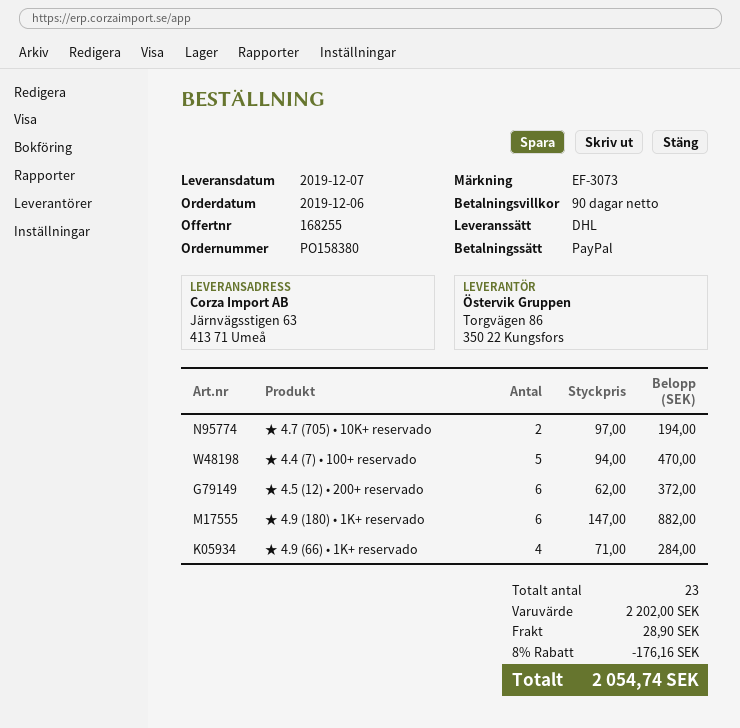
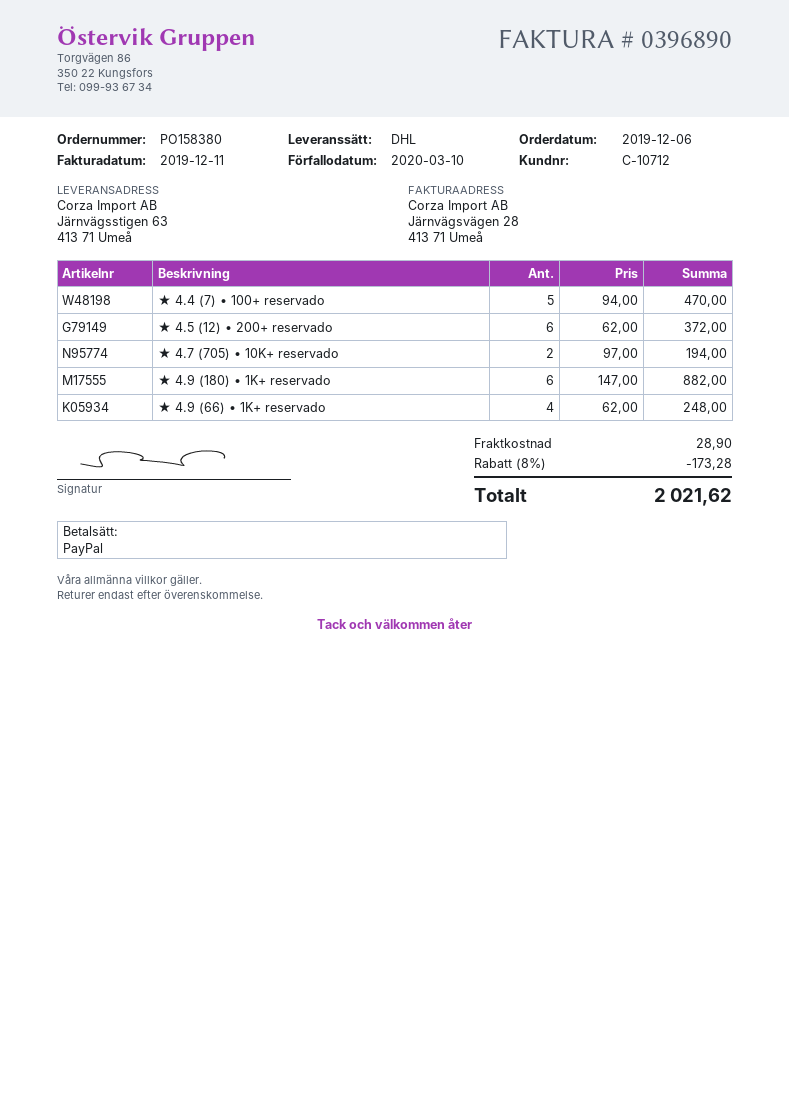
★ 4.9 (66) • 1K+ reservado: 4 x 71.00 = 284.00 -> 4 x 62.00 = 248.00
discount: 8% = 176.16 -> 8% = 173.28
total: 2054.74 -> 2021.62

